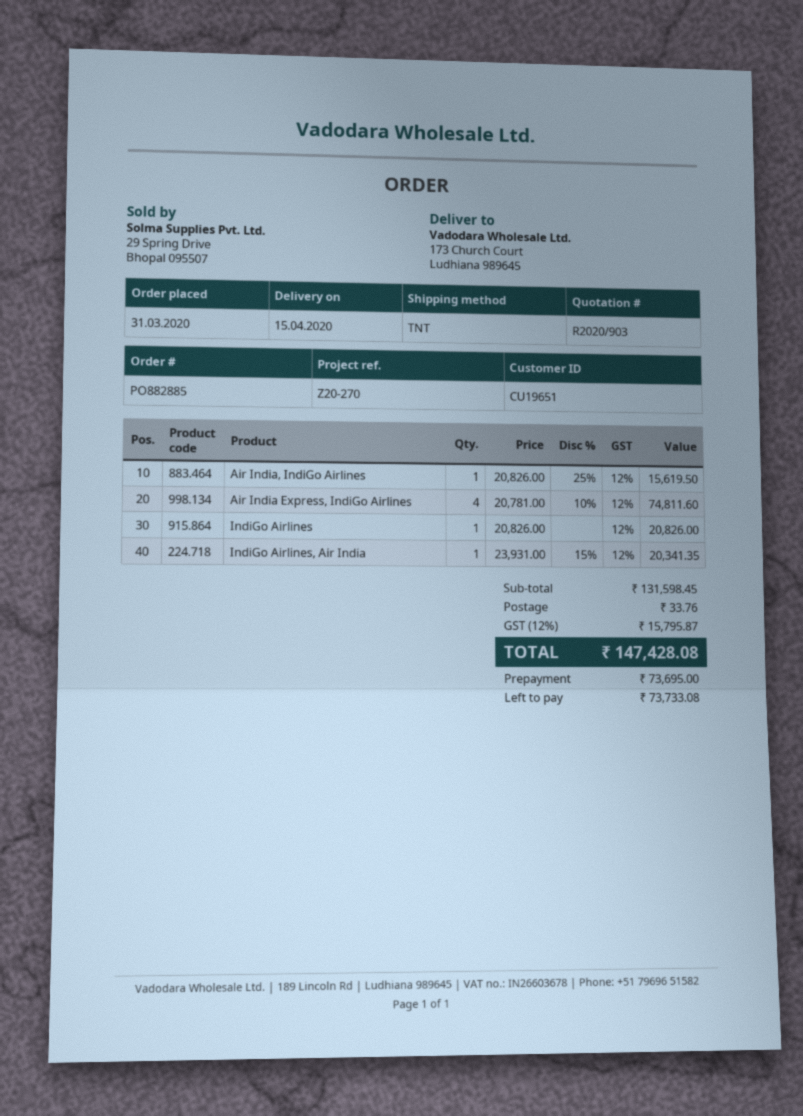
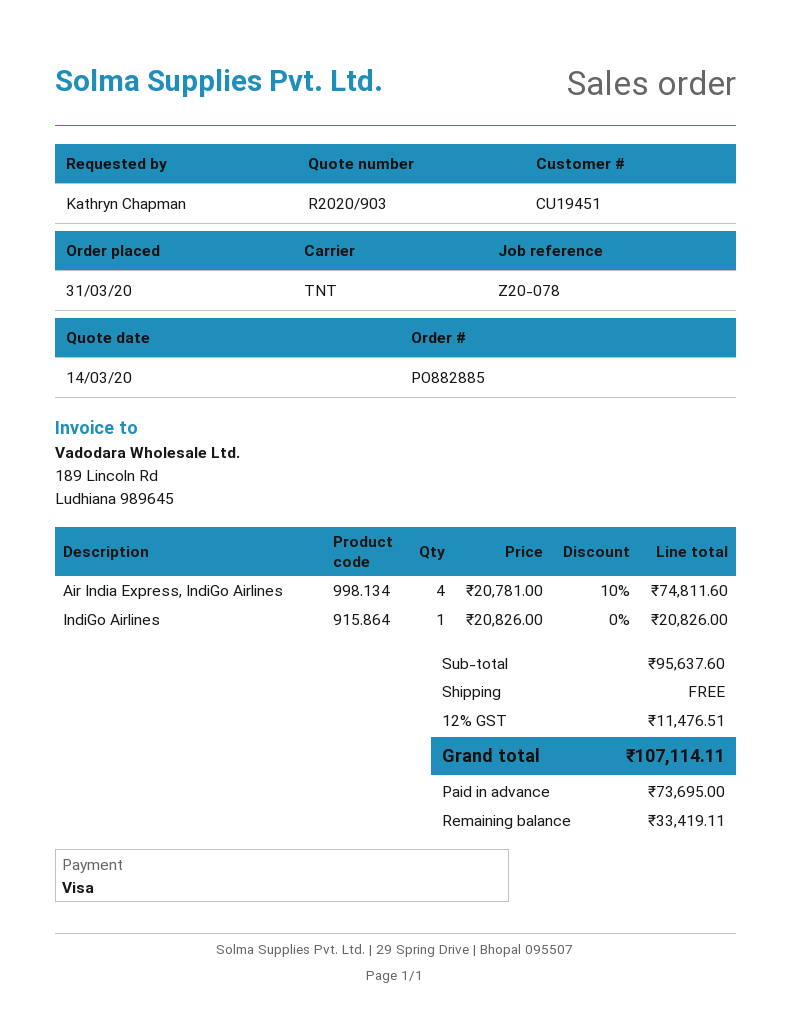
customer number: CU19651 -> CU19451
reference: Z20-270 -> Z20-078
Air India, IndiGo Airlines: 1 x 20826.00 - 25% = 15619.50 -> none
IndiGo Airlines, Air India: 1 x 23931.00 - 15% = 20341.35 -> none
subtotal: 131598.45 -> 95637.60
shipping: 33.76 -> 0.00
tax: 12% = 15795.87 -> 12% = 11476.51
total: 147428.08 -> 107114.11
balance: 73733.08 -> 33419.11

